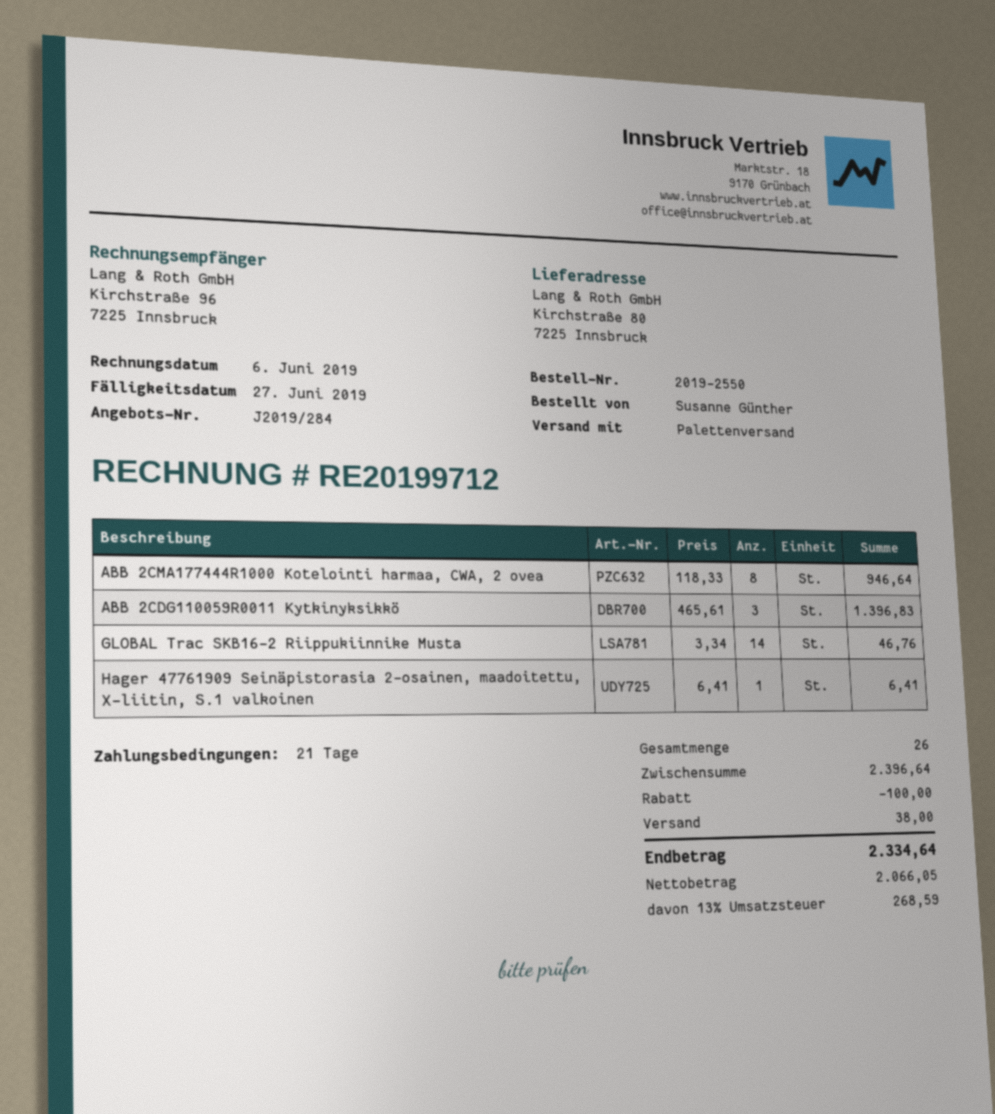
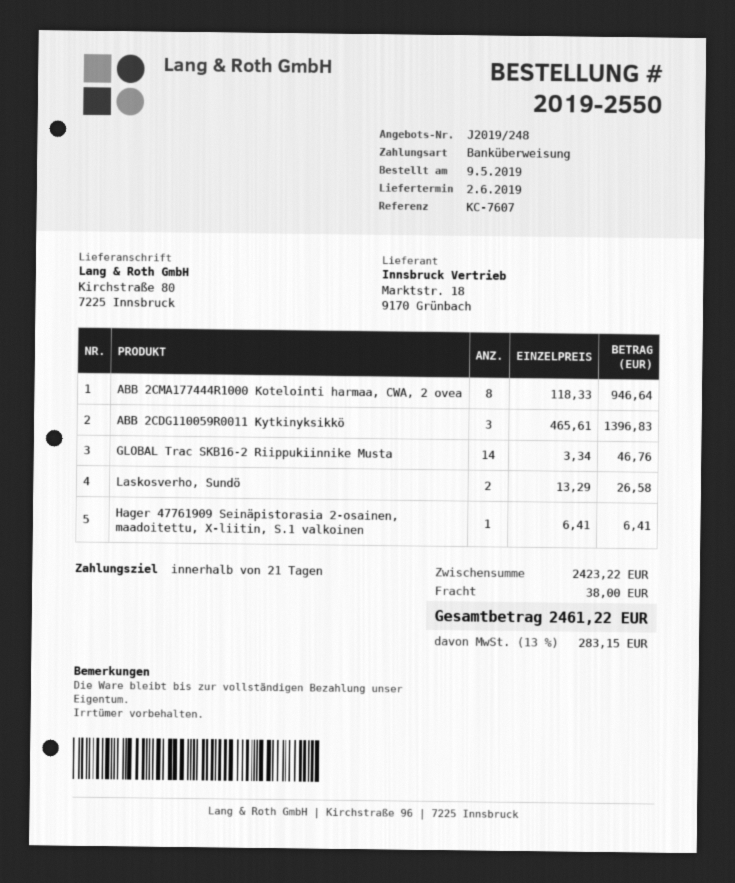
quote number: J2019/284 -> J2019/248
Laskosverho, Sundö: none -> 2 x 13.29 = 26.58
subtotal: 2396.64 -> 2423.22
discount: 100.00 -> none
tax: 13% = 268.59 -> 13% = 283.15
total: 2334.64 -> 2461.22

